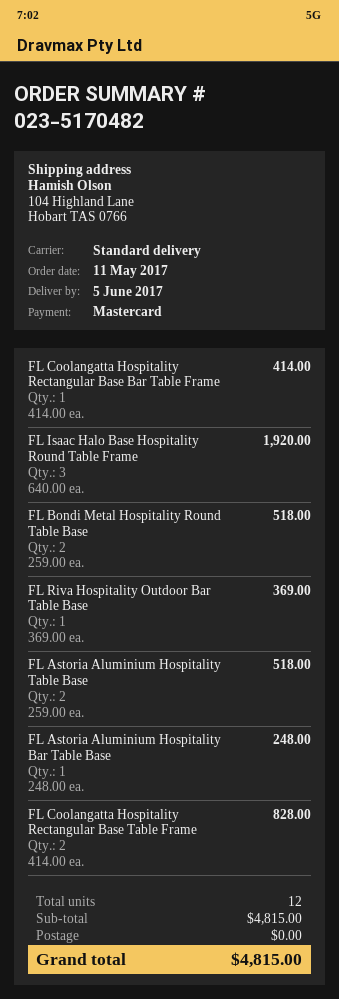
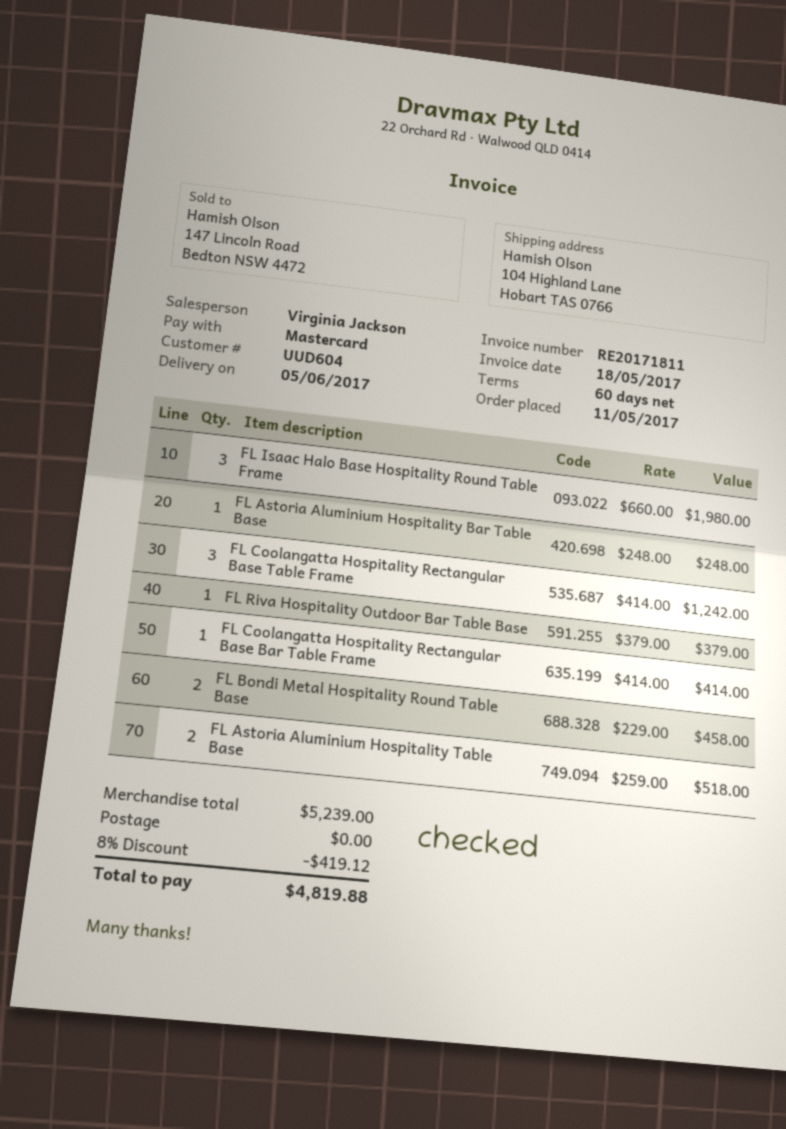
FL Isaac Halo Base Hospitality Round Table Frame: 3 x 640.00 = 1920.00 -> 3 x 660.00 = 1980.00
FL Bondi Metal Hospitality Round Table Base: 2 x 259.00 = 518.00 -> 2 x 229.00 = 458.00
FL Riva Hospitality Outdoor Bar Table Base: 1 x 369.00 = 369.00 -> 1 x 379.00 = 379.00
FL Coolangatta Hospitality Rectangular Base Table Frame: 2 x 414.00 = 828.00 -> 3 x 414.00 = 1242.00
subtotal: 4815.00 -> 5239.00
discount: none -> 8% = 419.12
total: 4815.00 -> 4819.88

